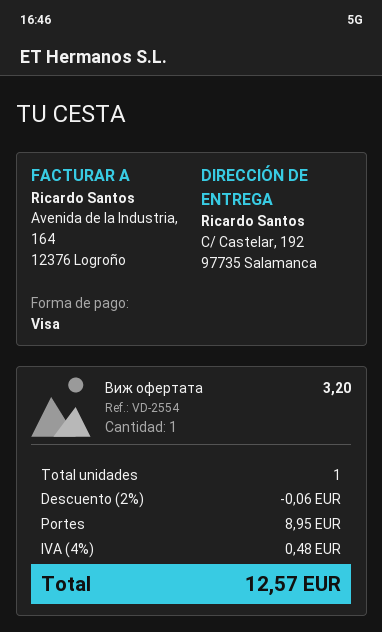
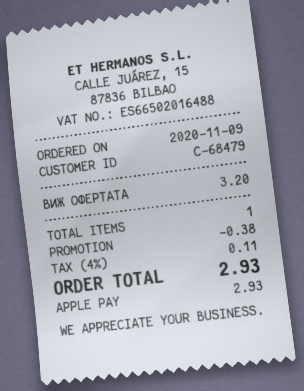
payment method: Visa -> Apple Pay
discount: 0.06 -> 0.38
shipping: 8.95 -> none
tax: 4% = 0.48 -> 4% = 0.11
total: 12.57 -> 2.93

